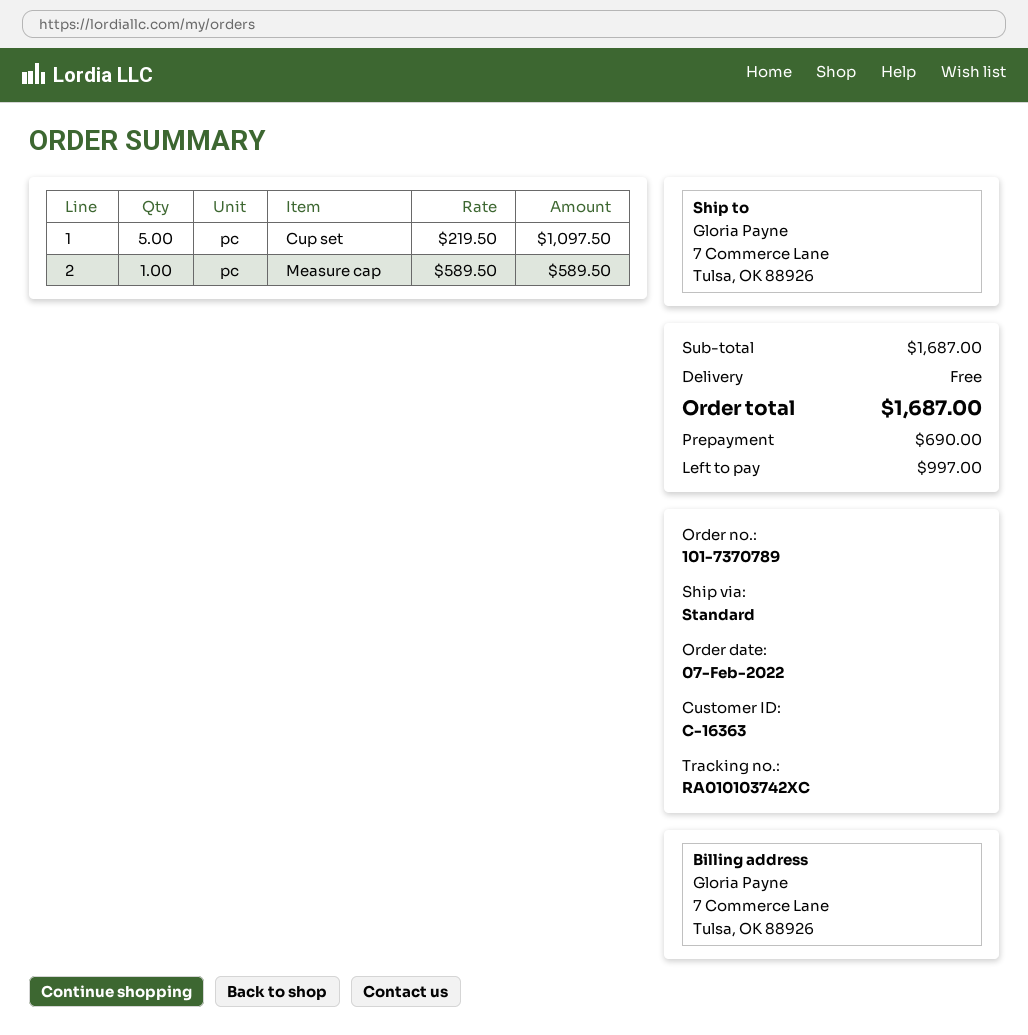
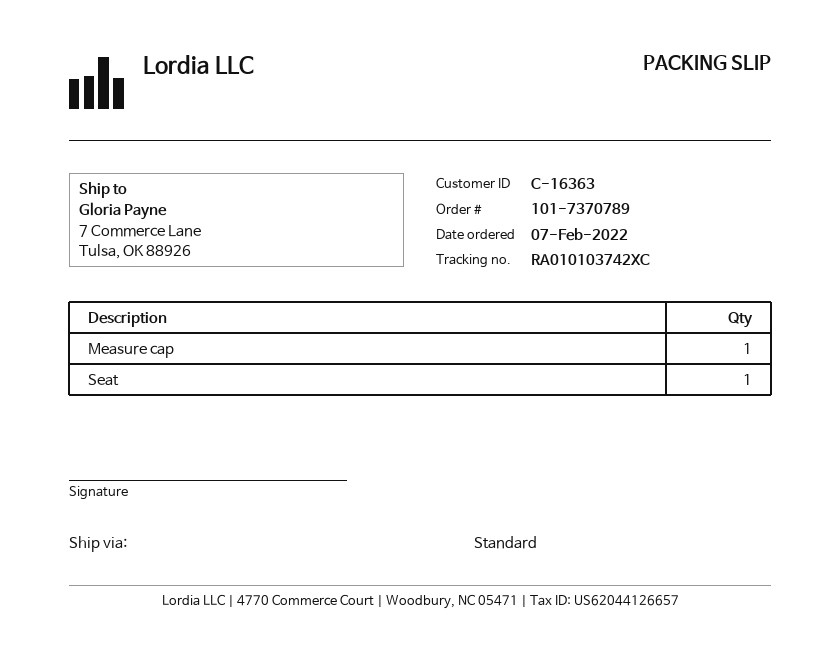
Cup set: 5 -> none
Seat: none -> 1

